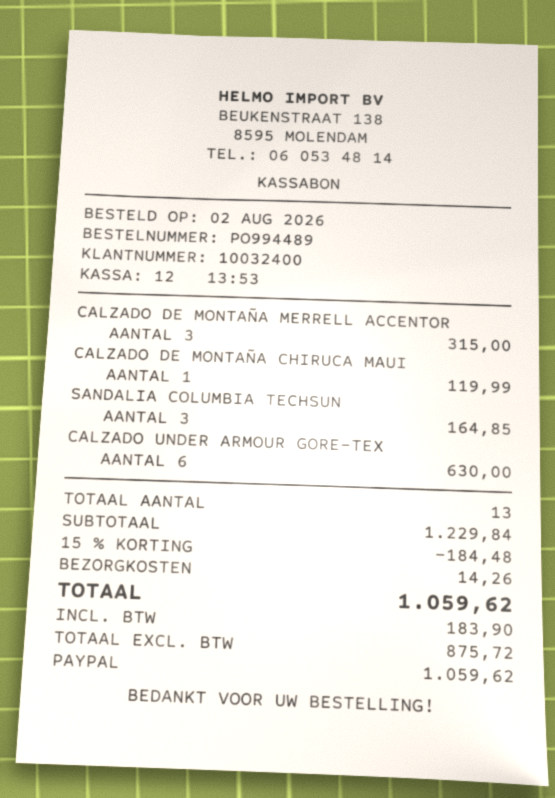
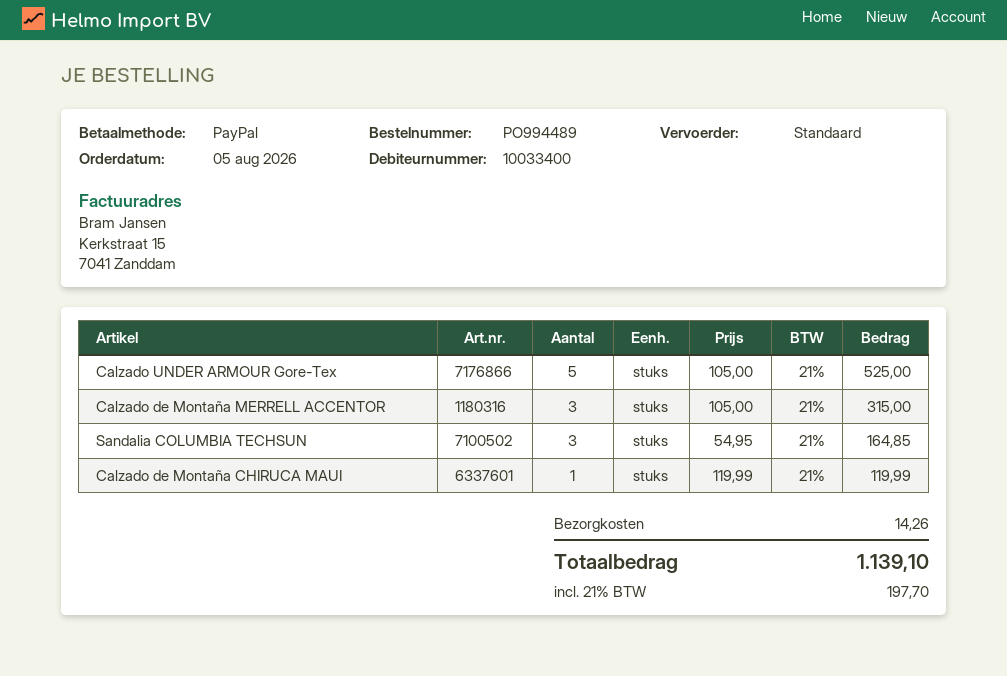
order date: 2026-08-02 -> 2026-08-05
customer number: 10032400 -> 10033400
CALZADO UNDER ARMOUR GORE-TEX: 6 for 630.00 -> 5 for 525.00
discount: 15% = 184.48 -> none
tax: 183.90 -> 197.70
total: 1059.62 -> 1139.10

